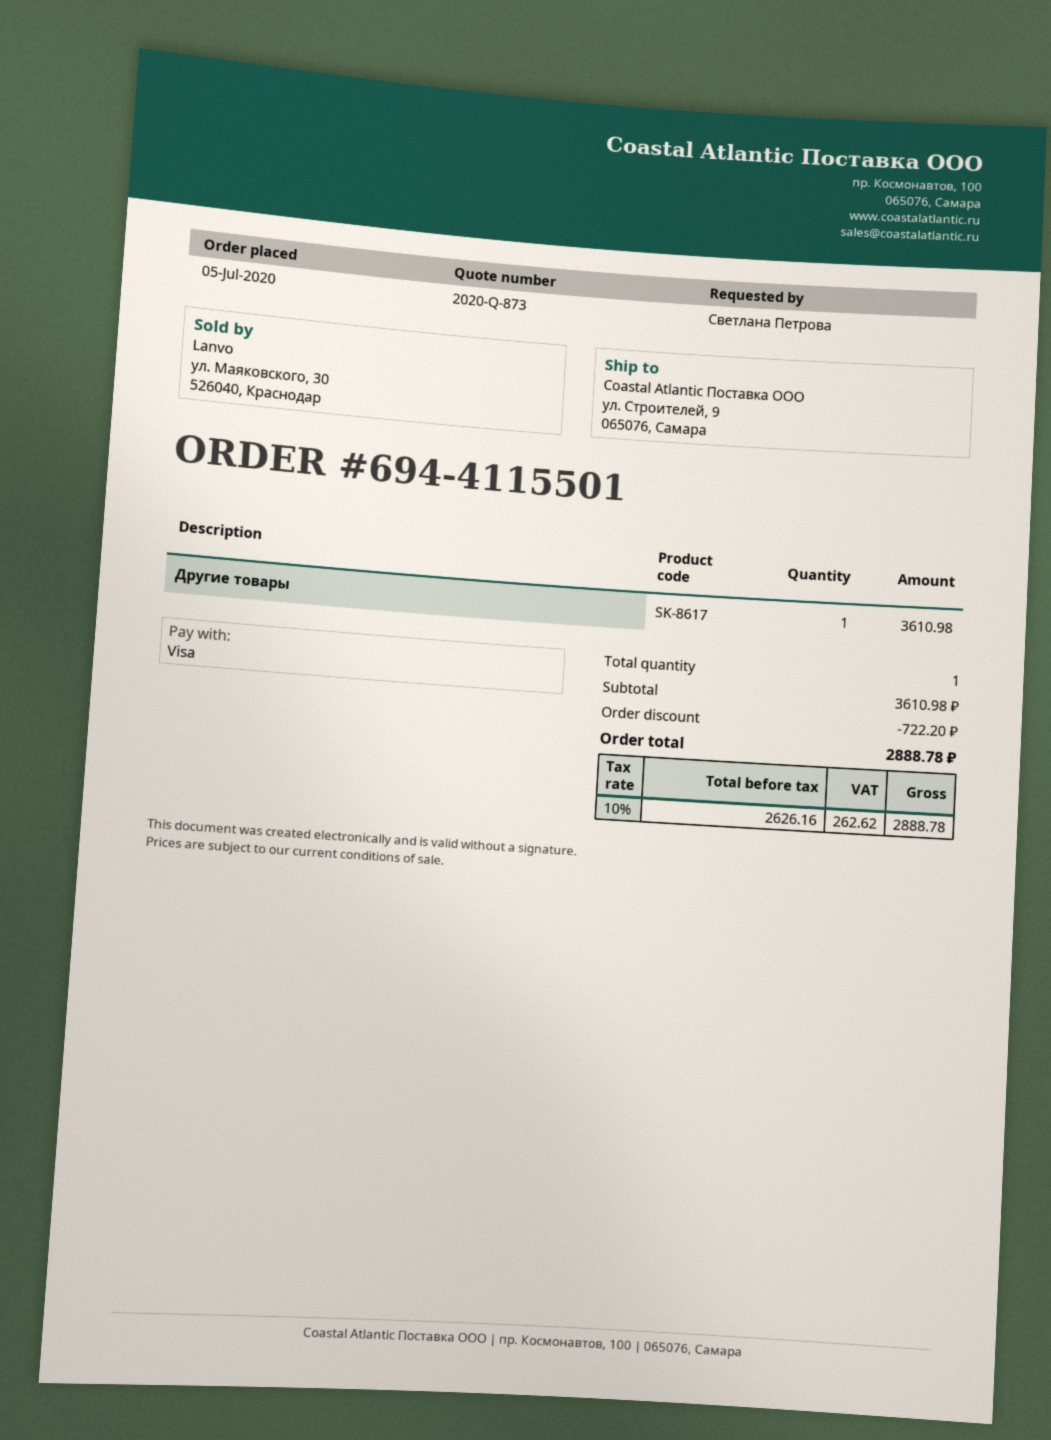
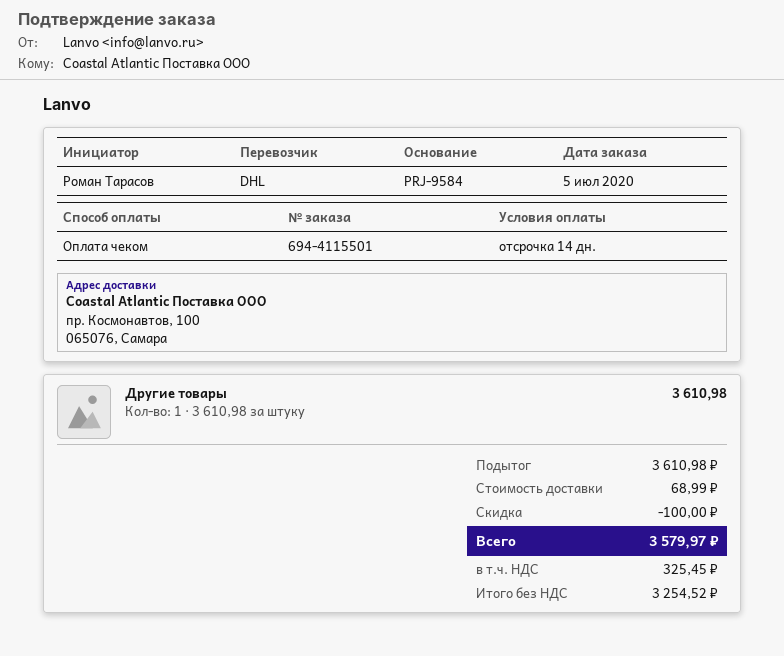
ordered by: Светлана Петрова -> Роман Тарасов
payment method: Visa -> cheque
ship to: ул. Строителей, 9, 065076, Самара -> пр. Космонавтов, 100, 065076, Самара
discount: 722.20 -> 100.00
shipping: none -> 68.99
net: 2626.16 -> 3254.52
tax: 262.62 -> 325.45
total: 2888.78 -> 3579.97

